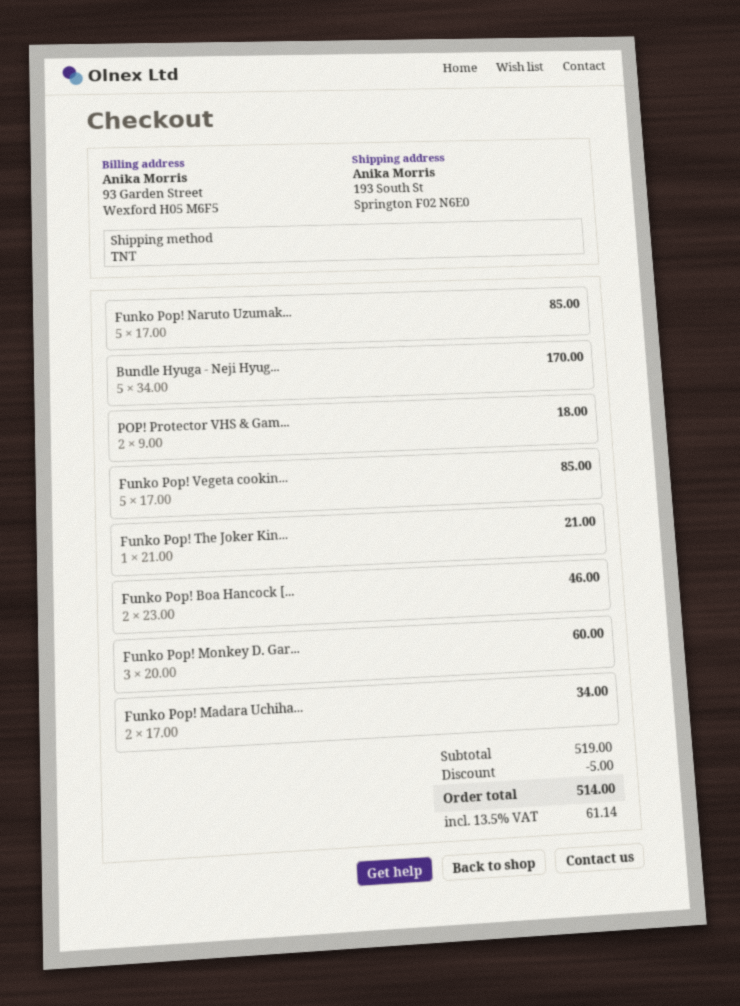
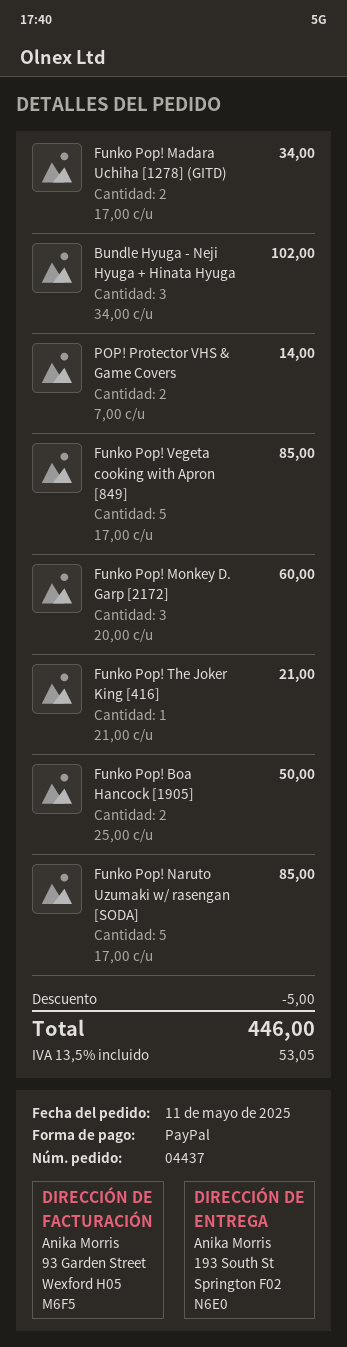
Bundle Hyuga - Neji Hyug...: 5 x 34.00 = 170.00 -> 3 x 34.00 = 102.00
POP! Protector VHS & Gam...: 2 x 9.00 = 18.00 -> 2 x 7.00 = 14.00
Funko Pop! Boa Hancock [...: 2 x 23.00 = 46.00 -> 2 x 25.00 = 50.00
tax: 13.5% = 61.14 -> 13.5% = 53.05
total: 514.00 -> 446.00

